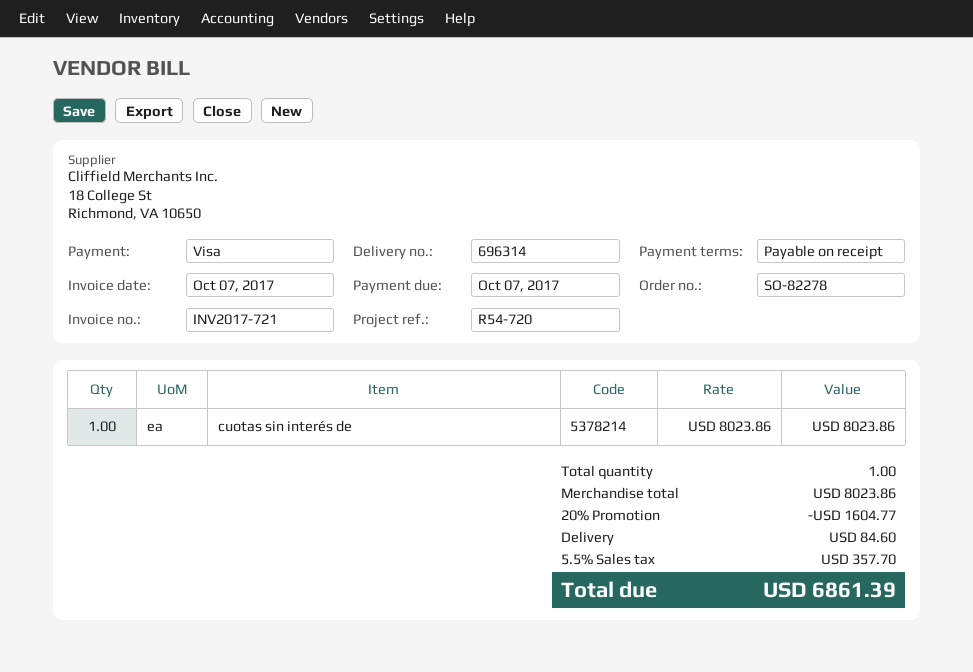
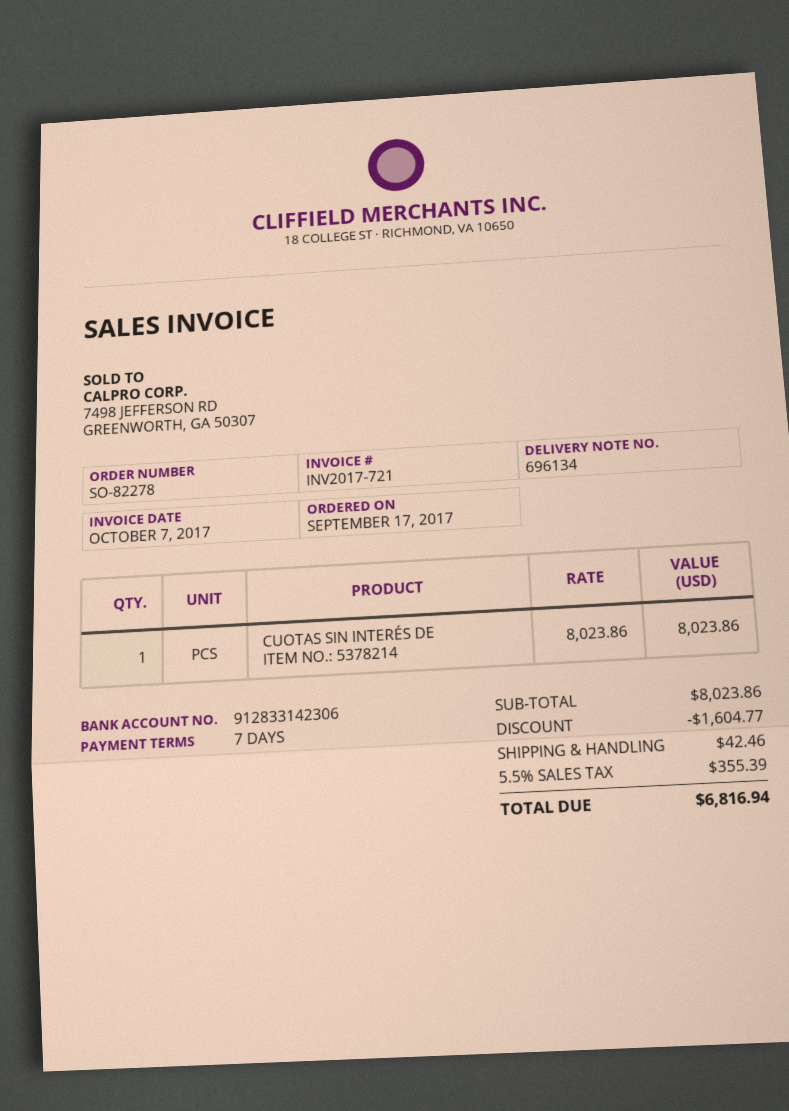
delivery note number: 696314 -> 696134
payment terms: on receipt -> 7 days
shipping: 84.60 -> 42.46
tax: 5.5% = 357.70 -> 5.5% = 355.39
total: 6861.39 -> 6816.94

